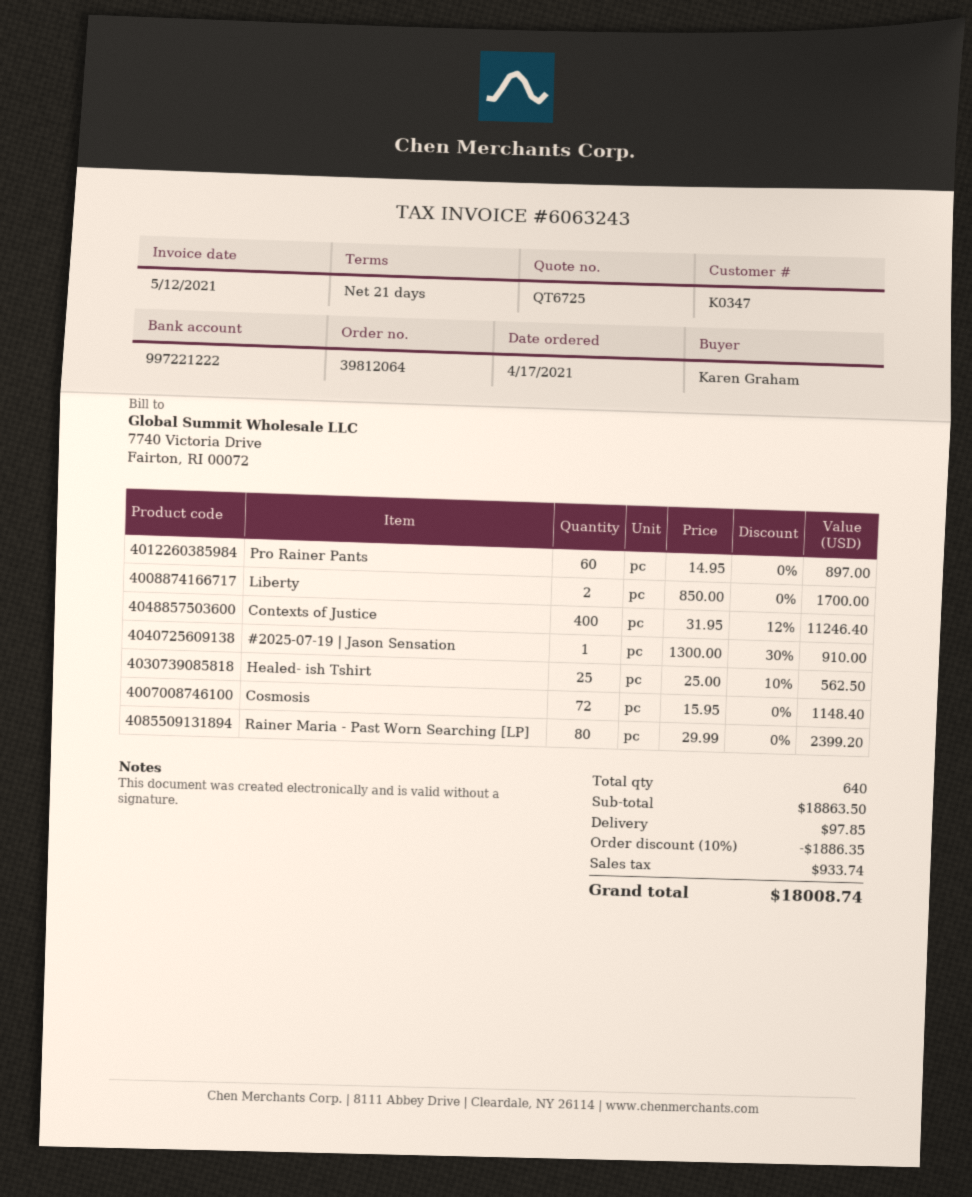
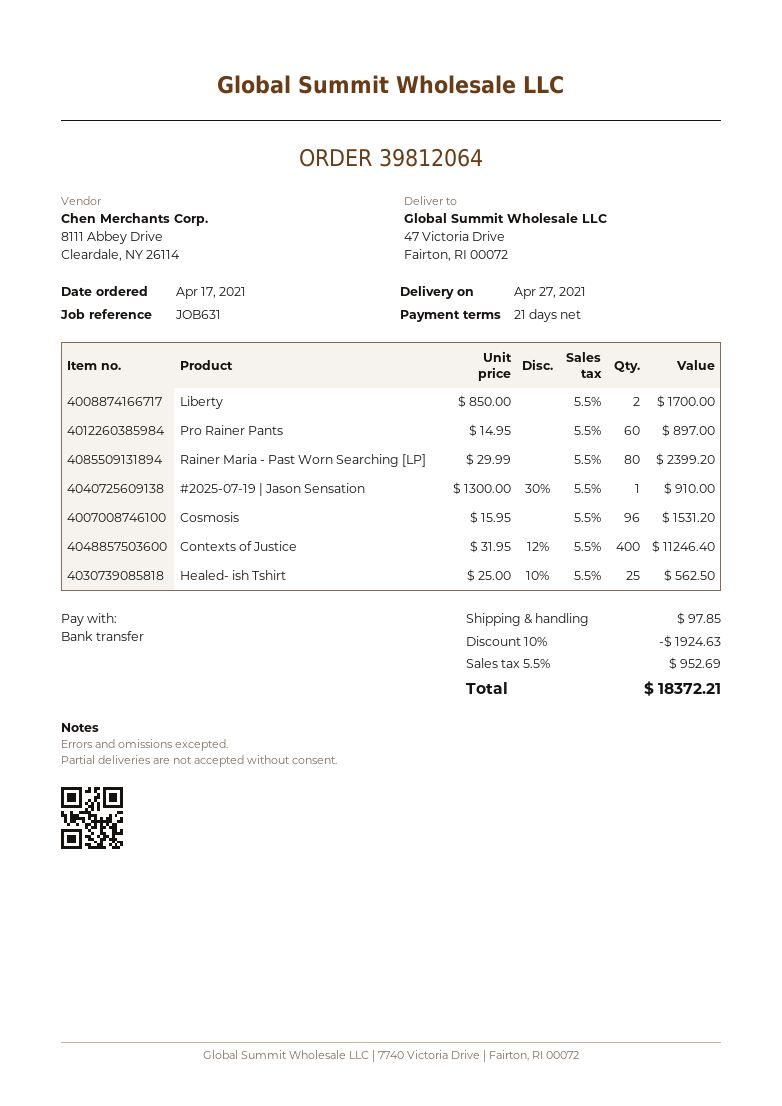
Cosmosis: 72 x 15.95 = 1148.40 -> 96 x 15.95 = 1531.20
discount: 10% = 1886.35 -> 10% = 1924.63
tax: 933.74 -> 952.69
total: 18008.74 -> 18372.21

